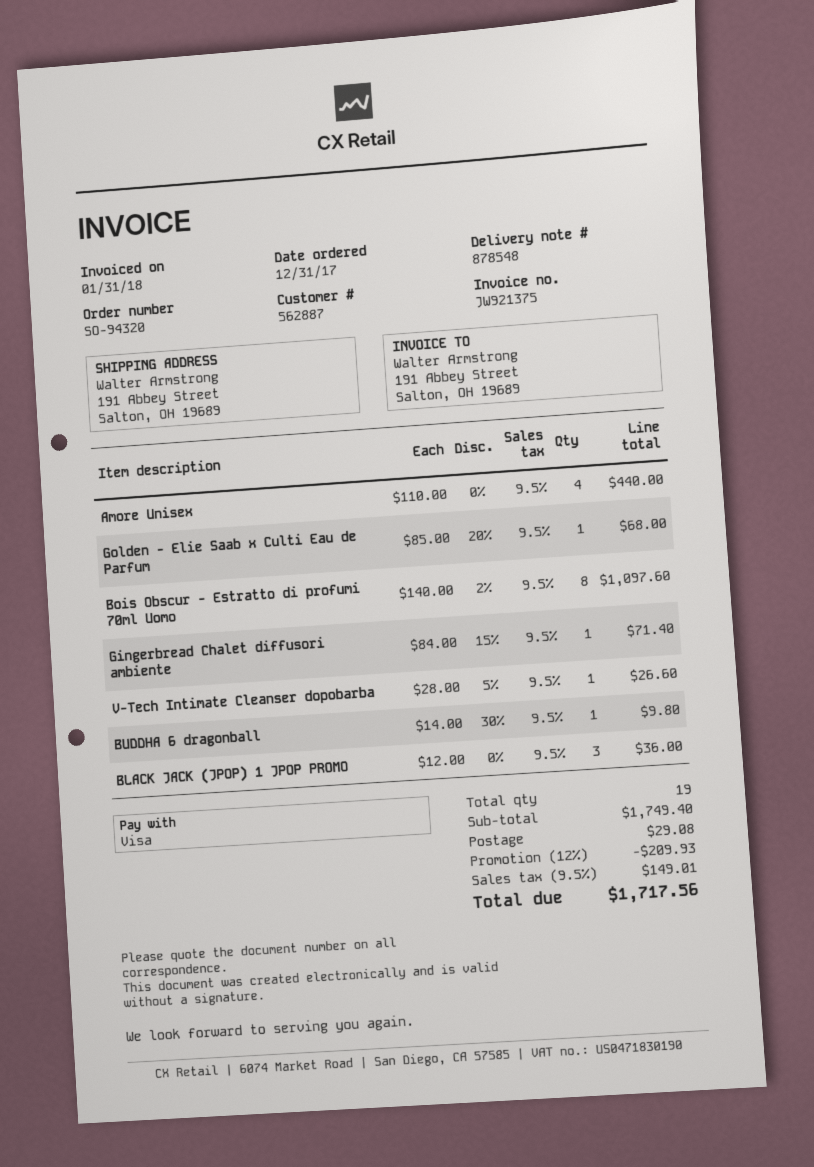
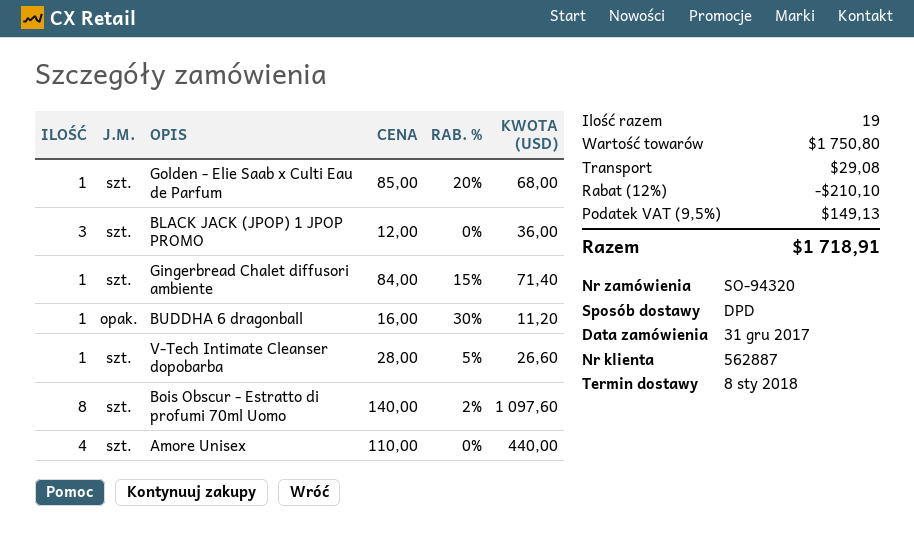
BUDDHA 6 dragonball: 1 x 14.00 - 30% = 9.80 -> 1 x 16.00 - 30% = 11.20
subtotal: 1749.40 -> 1750.80
discount: 12% = 209.93 -> 12% = 210.10
tax: 9.5% = 149.01 -> 9.5% = 149.13
total: 1717.56 -> 1718.91

